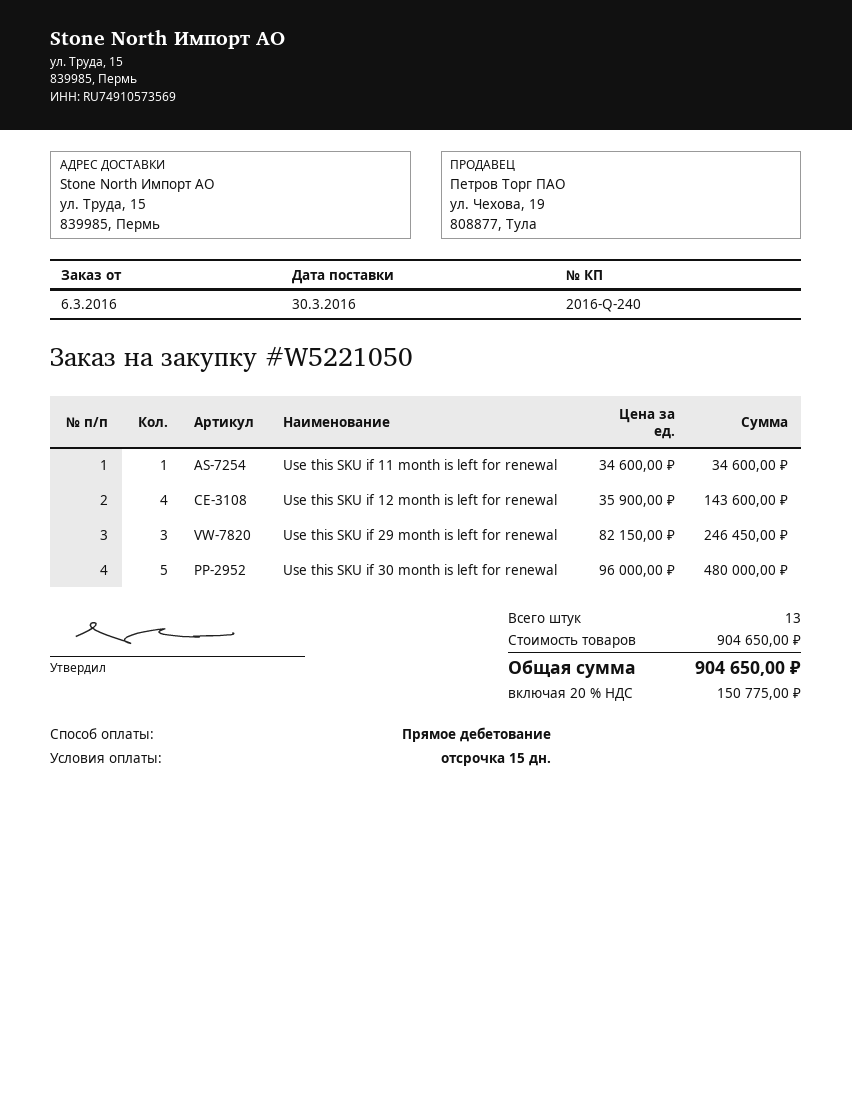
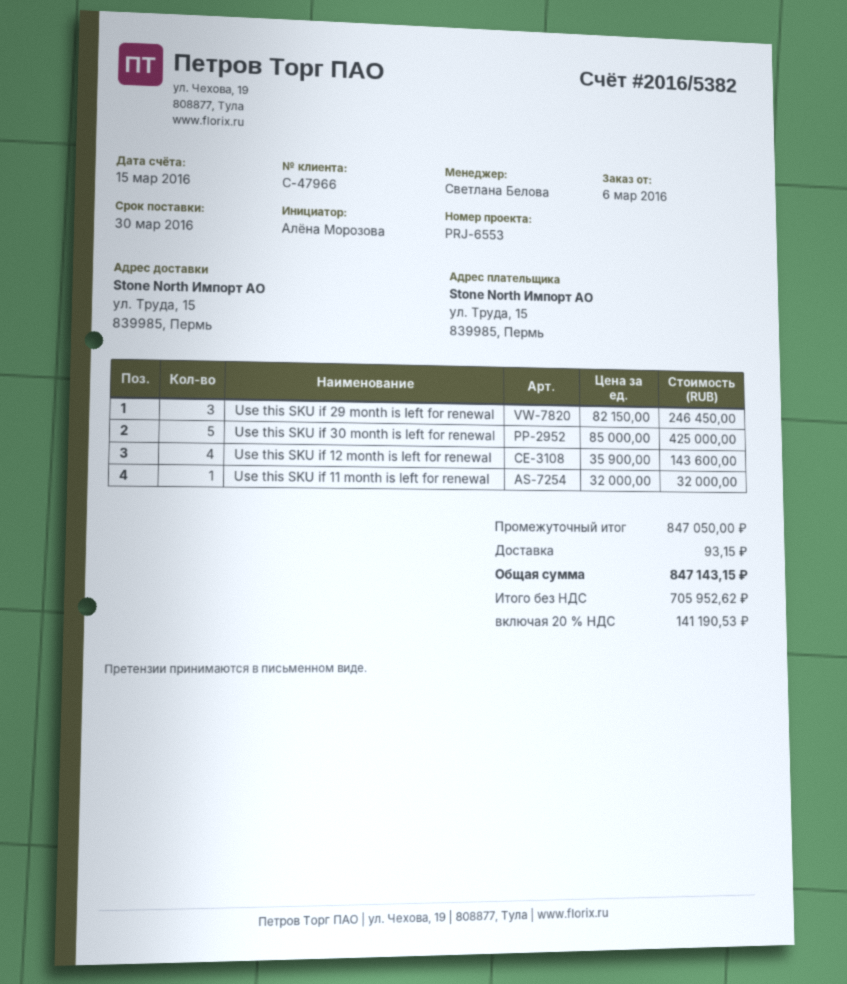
Use this SKU if 11 month is left for renewal: 1 x 34600.00 = 34600.00 -> 1 x 32000.00 = 32000.00
Use this SKU if 30 month is left for renewal: 5 x 96000.00 = 480000.00 -> 5 x 85000.00 = 425000.00
subtotal: 904650.00 -> 847050.00
shipping: none -> 93.15
tax: 20% = 150775.00 -> 20% = 141190.53
total: 904650.00 -> 847143.15

